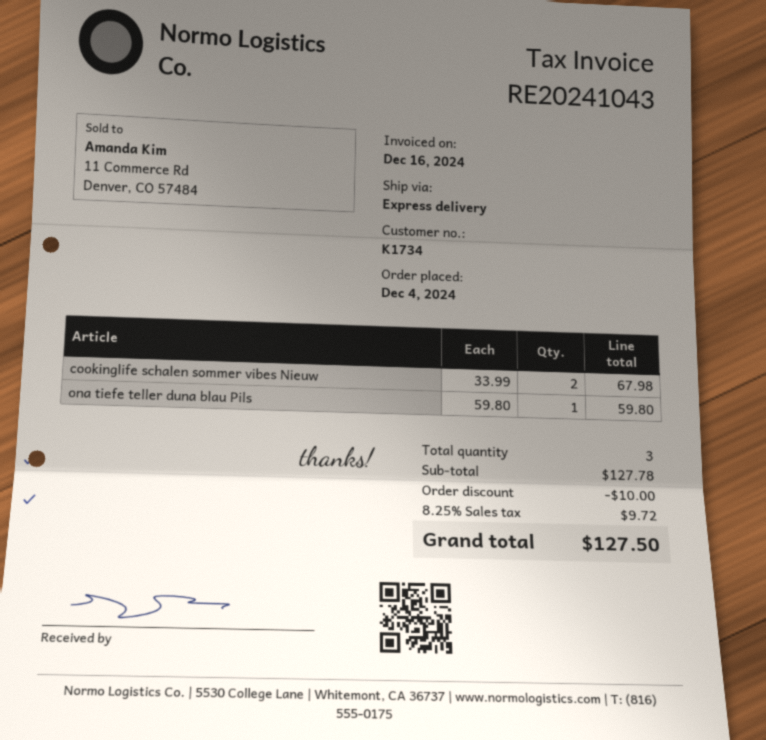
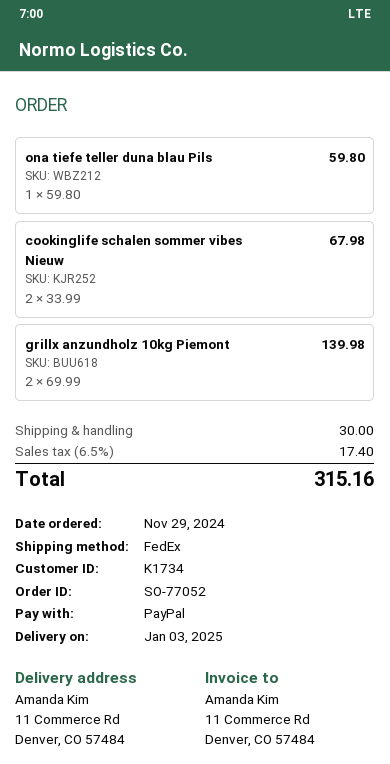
order date: 2024-12-04 -> 2024-11-29
shipping method: express -> FedEx
grillx anzundholz 10kg Piemont: none -> 2 x 69.99 = 139.98
discount: 10.00 -> none
shipping: none -> 30.00
tax: 8.25% = 9.72 -> 6.5% = 17.40
total: 127.50 -> 315.16

